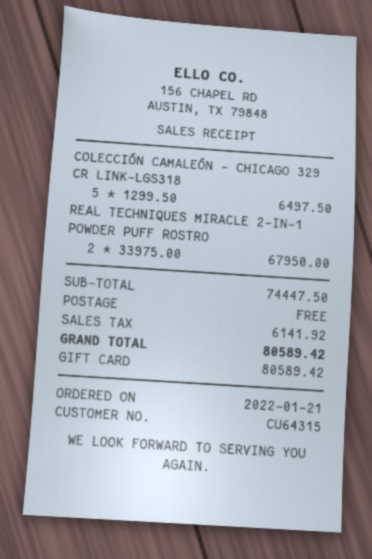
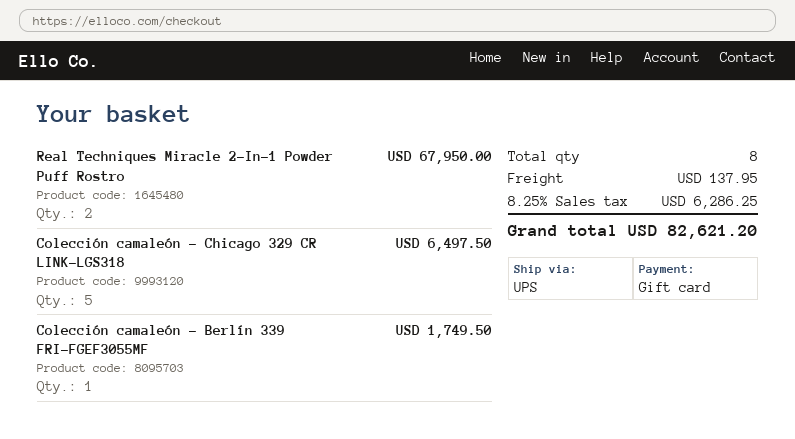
Colección camaleón - Berlín 339 FRI-FGEF3055MF: none -> 1 for 1749.50
shipping: 0.00 -> 137.95
tax: 6141.92 -> 6286.25
total: 80589.42 -> 82621.20

